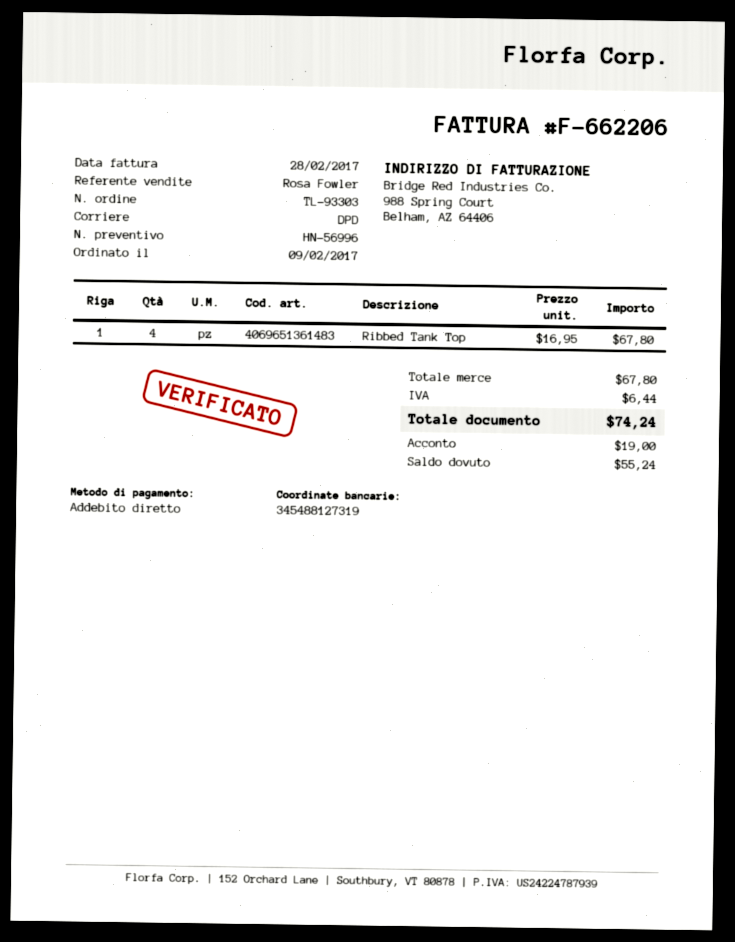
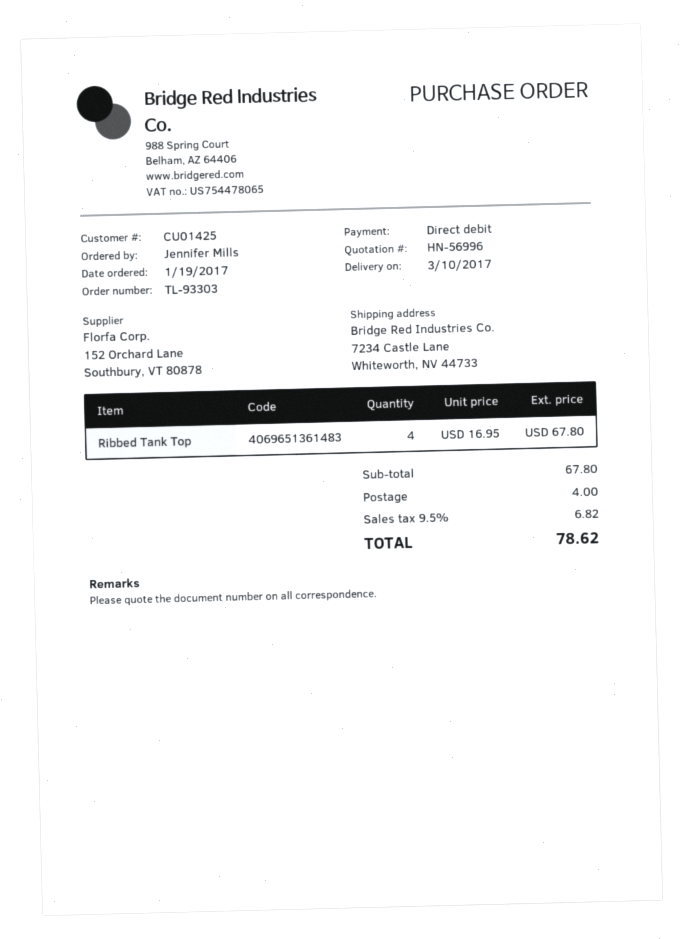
order date: 2017-02-09 -> 2017-01-19
shipping: none -> 4.00
tax: 6.44 -> 6.82
total: 74.24 -> 78.62

